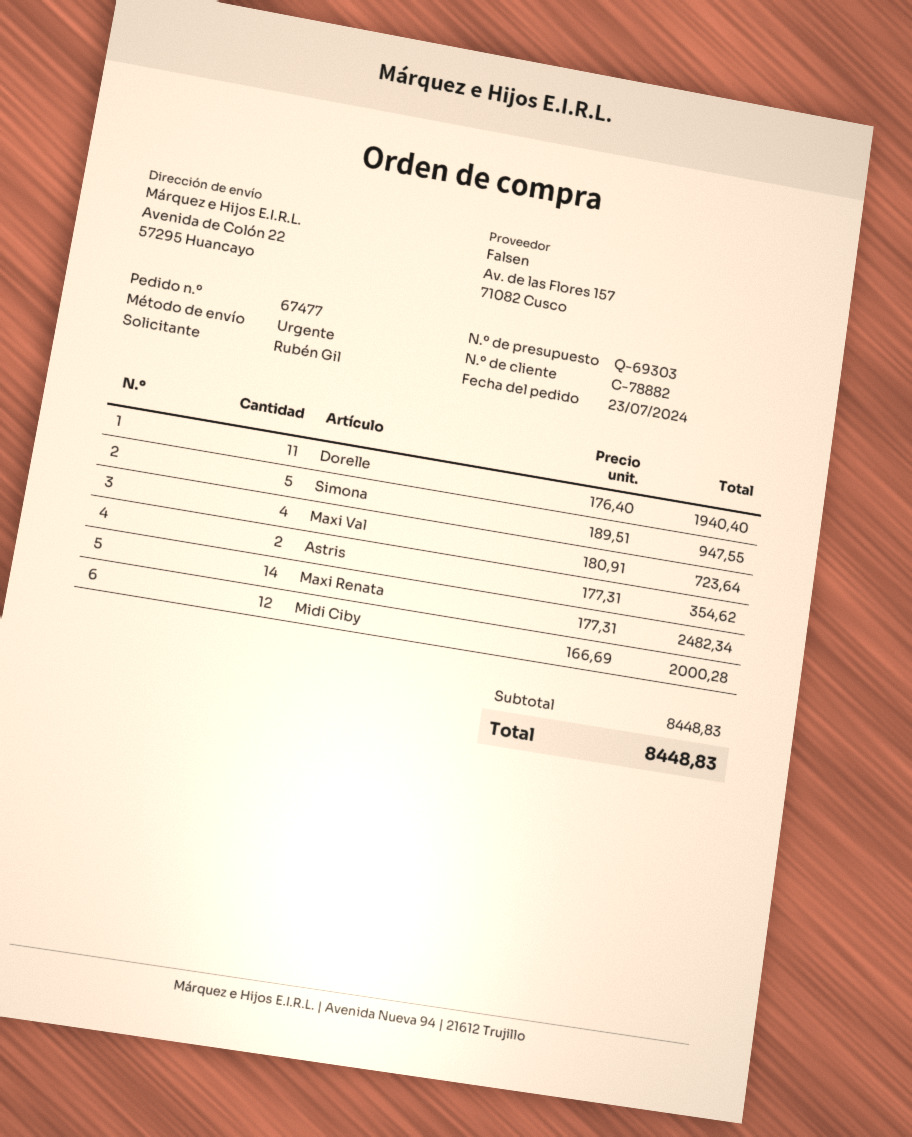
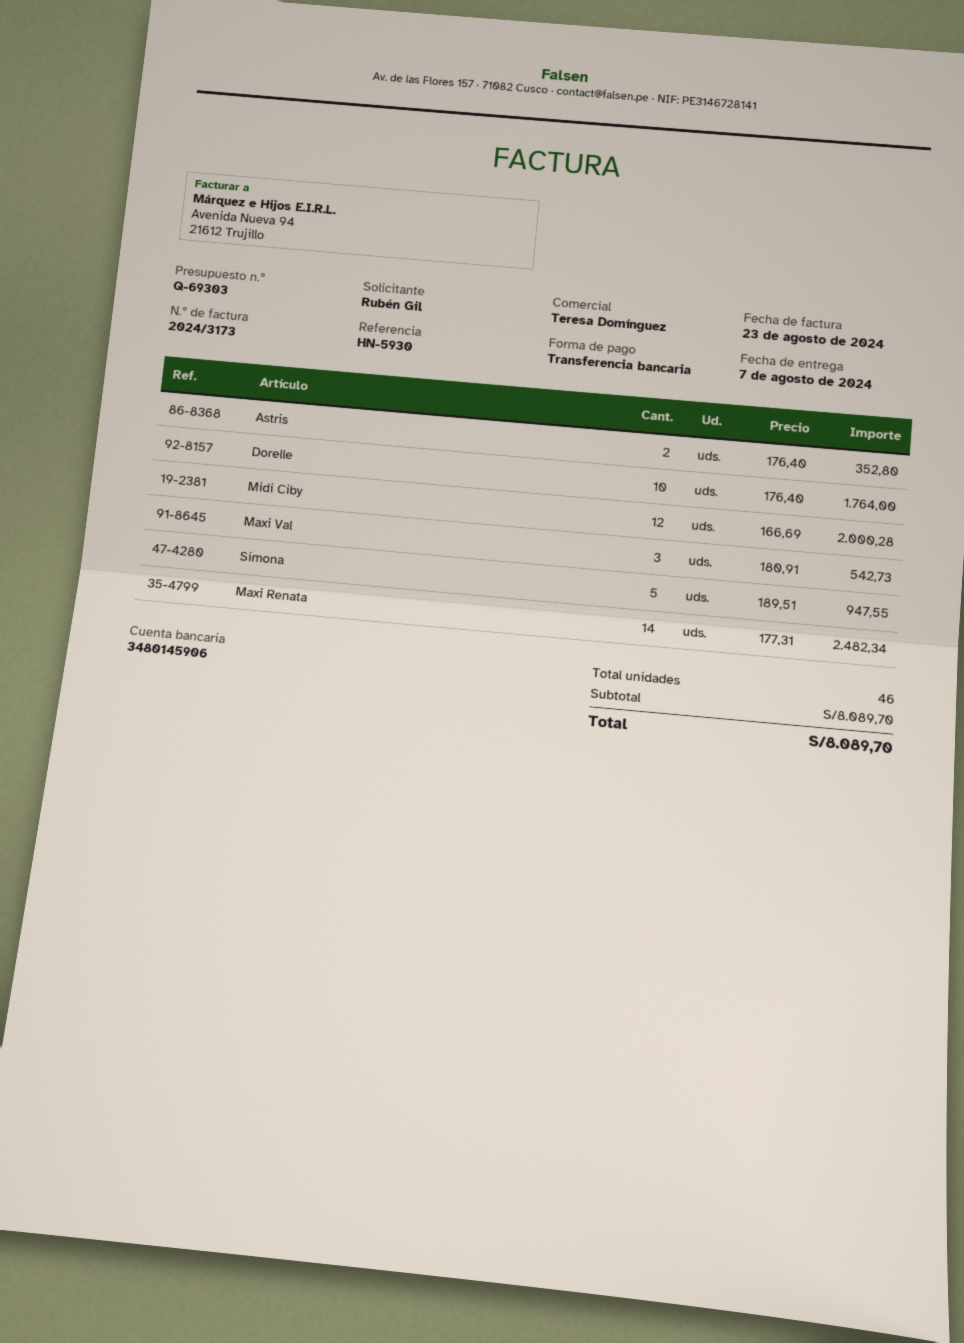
Dorelle: 11 x 176.40 = 1940.40 -> 10 x 176.40 = 1764.00
Maxi Val: 4 x 180.91 = 723.64 -> 3 x 180.91 = 542.73
Astris: 2 x 177.31 = 354.62 -> 2 x 176.40 = 352.80
subtotal: 8448.83 -> 8089.70
total: 8448.83 -> 8089.70

